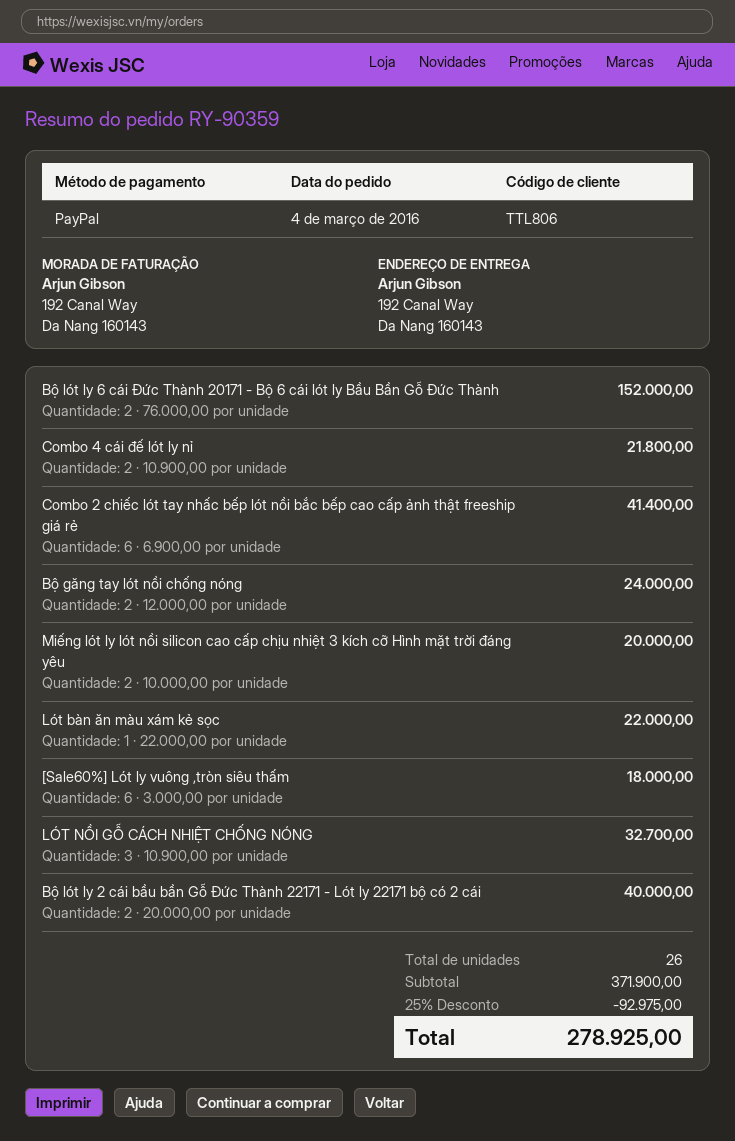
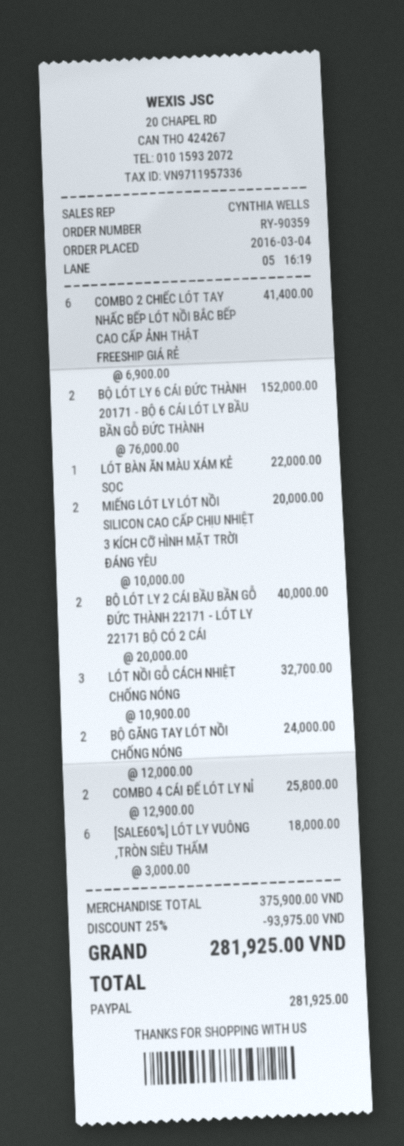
Combo 4 cái đế lót ly nỉ: 2 x 10900.00 = 21800.00 -> 2 x 12900.00 = 25800.00
subtotal: 371900.00 -> 375900.00
discount: 25% = 92975.00 -> 25% = 93975.00
total: 278925.00 -> 281925.00

